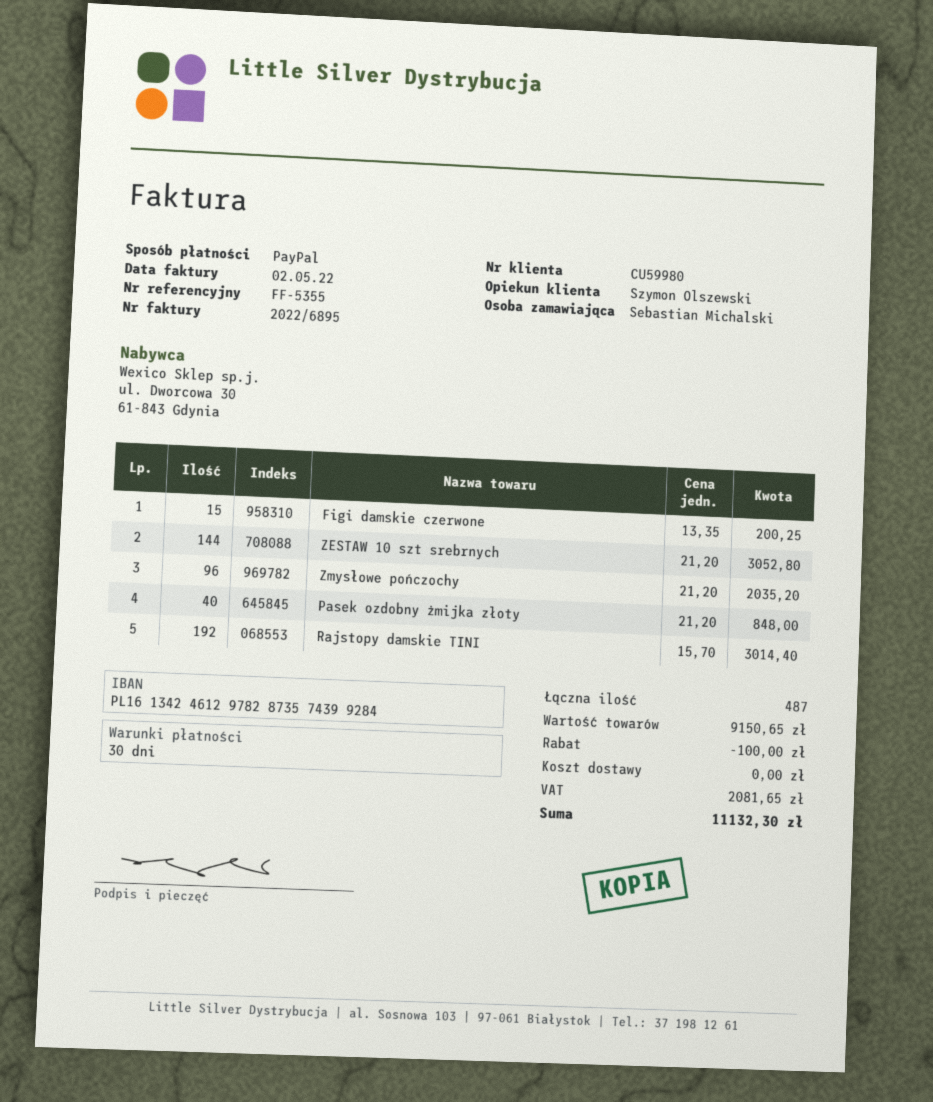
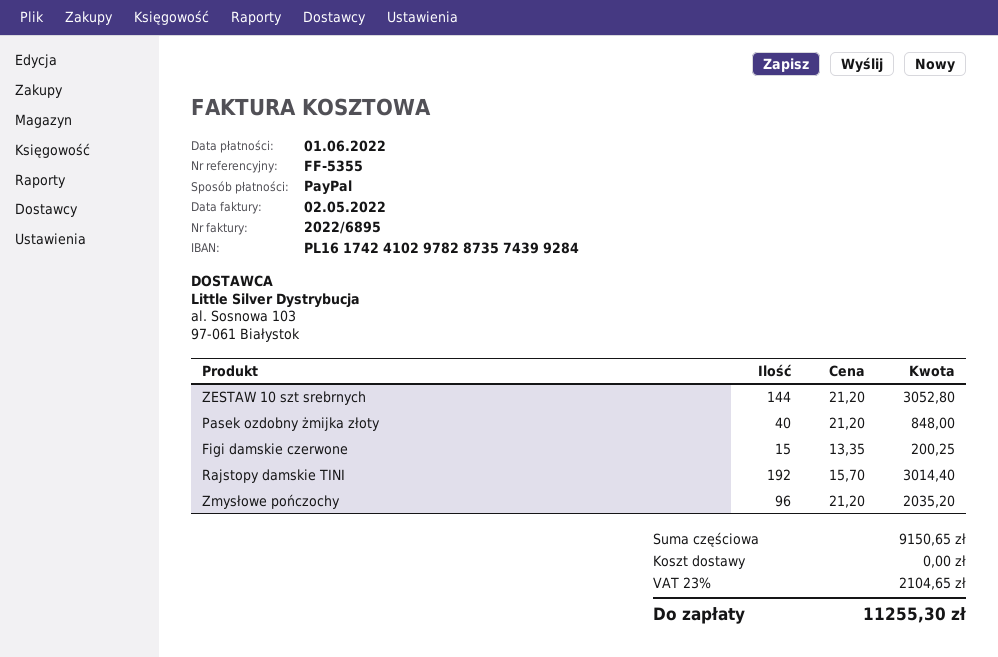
bank account: PL16134246129782873574399284 -> PL16174241029782873574399284
discount: 100.00 -> none
tax: 2081.65 -> 2104.65
total: 11132.30 -> 11255.30

